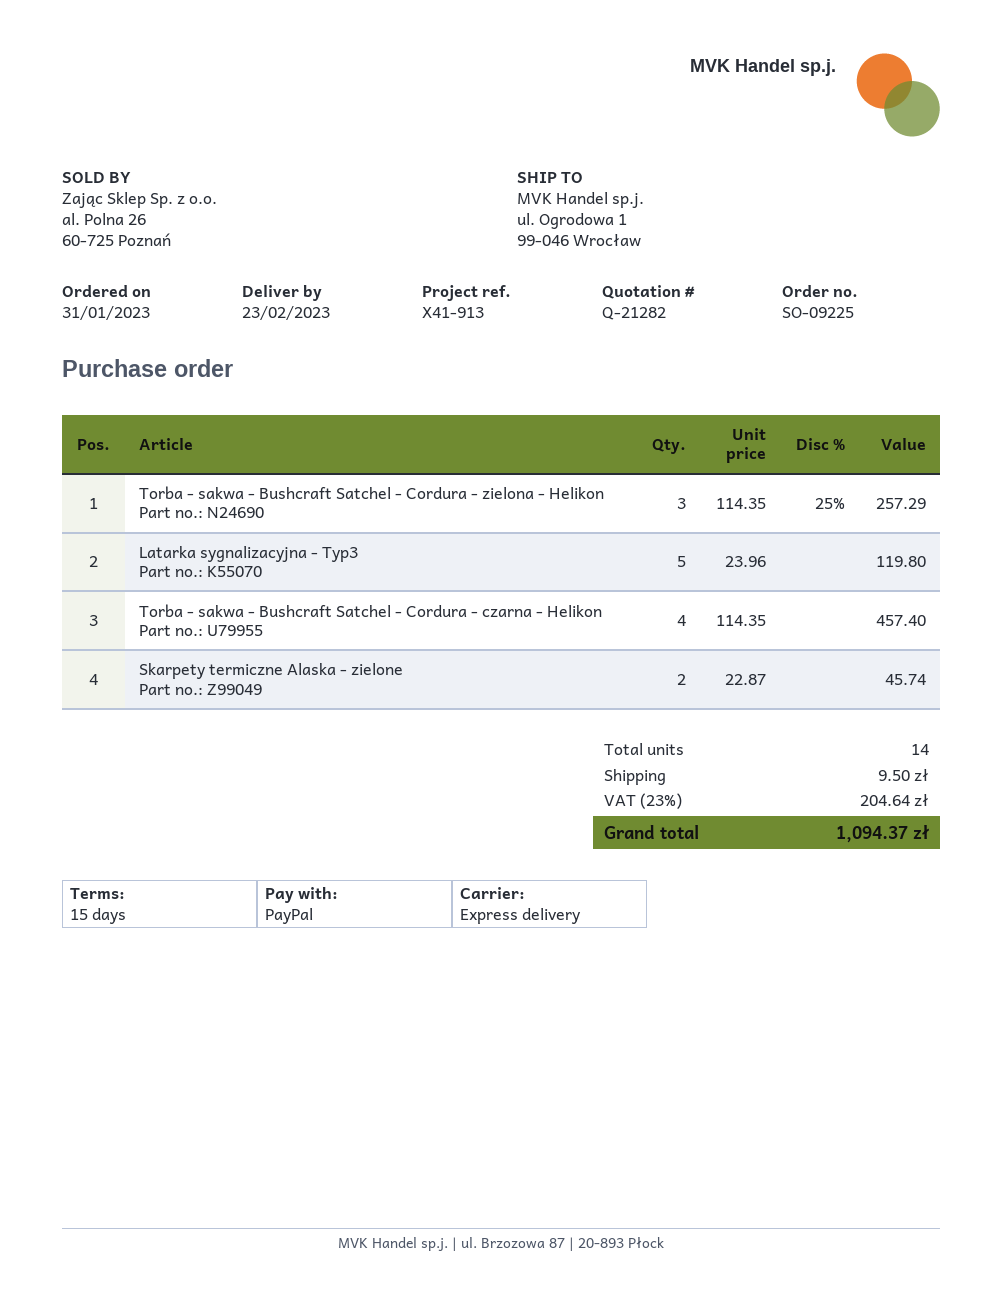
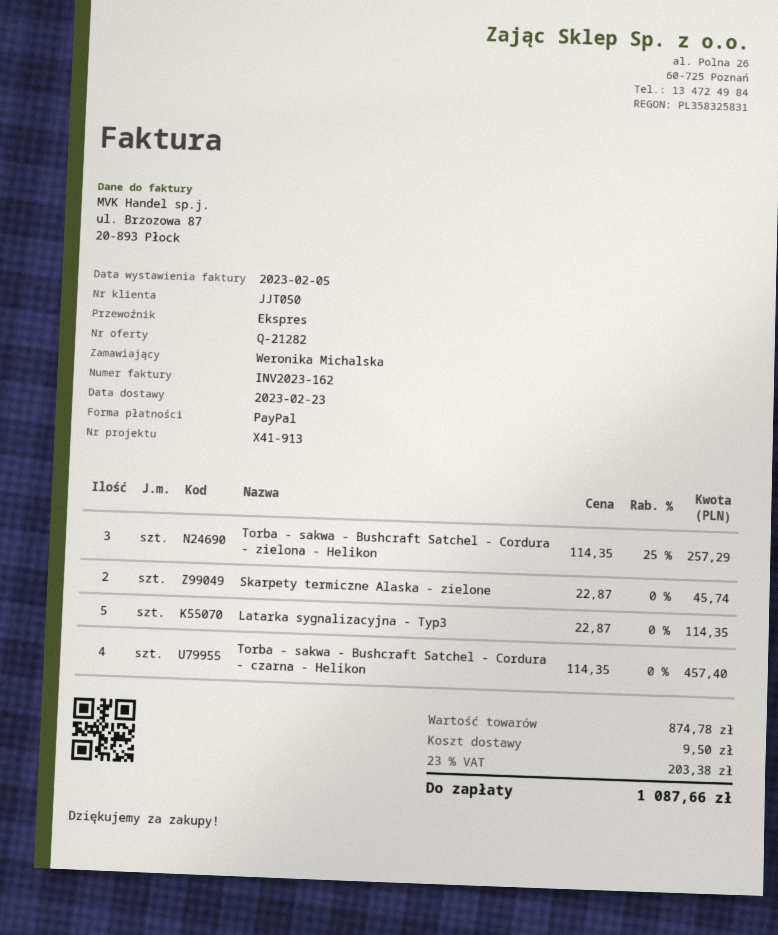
Latarka sygnalizacyjna - Typ3: 5 x 23.96 = 119.80 -> 5 x 22.87 = 114.35
tax: 23% = 204.64 -> 23% = 203.38
total: 1094.37 -> 1087.66

